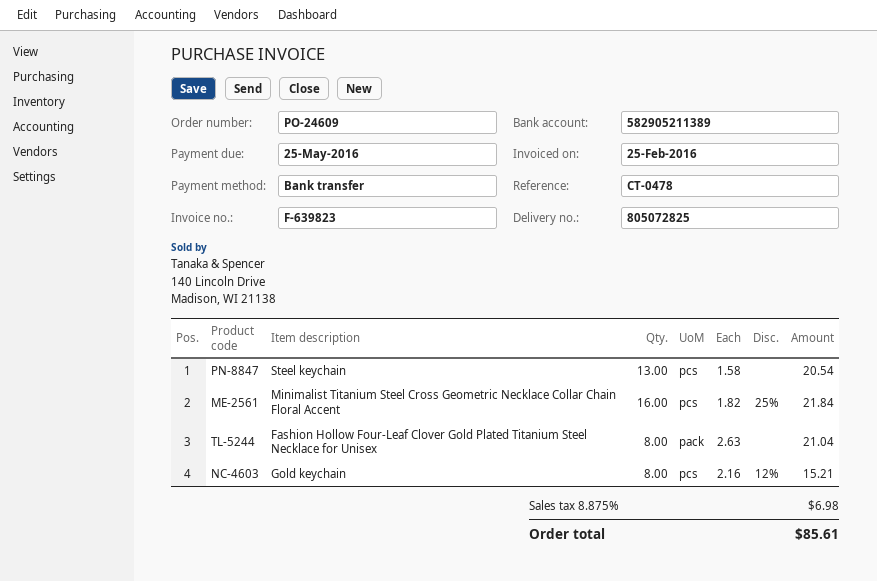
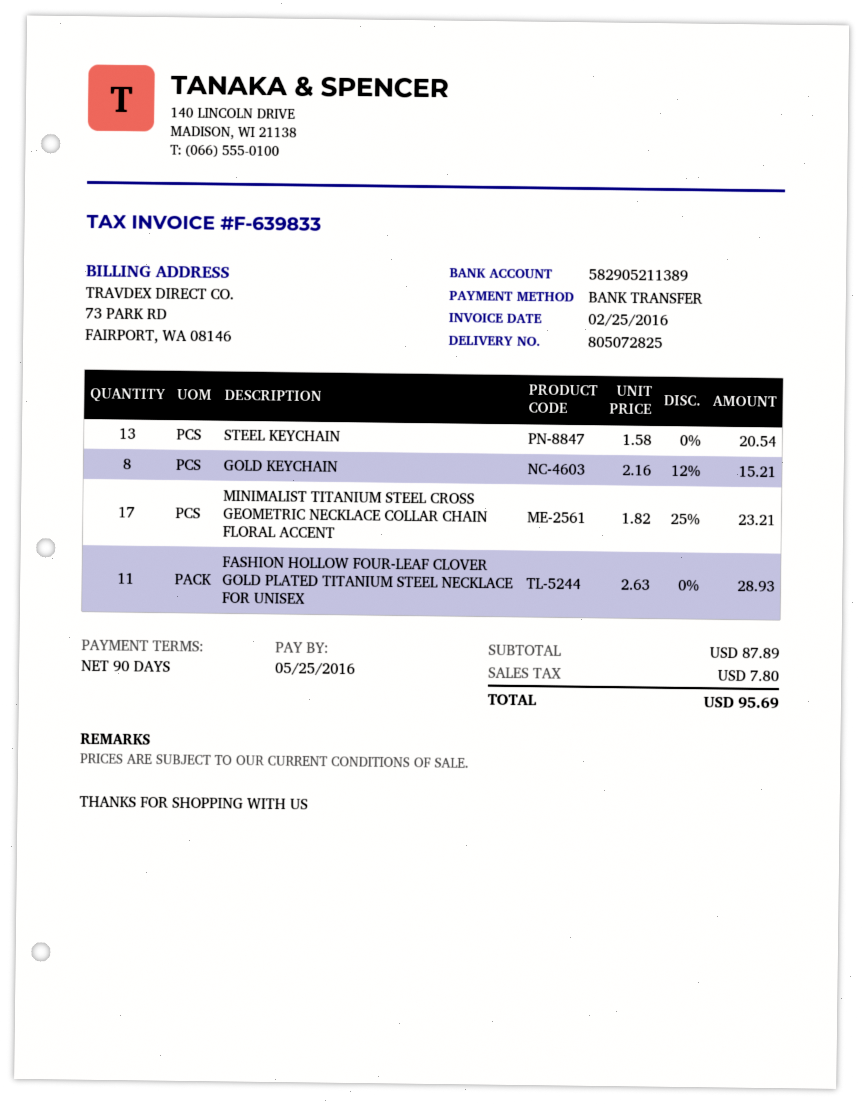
invoice number: F-639823 -> F-639833
Minimalist Titanium Steel Cross Geometric Necklace Collar Chain Floral Accent: 16 x 1.82 - 25% = 21.84 -> 17 x 1.82 - 25% = 23.21
Fashion Hollow Four-Leaf Clover Gold Plated Titanium Steel Necklace for Unisex: 8 x 2.63 = 21.04 -> 11 x 2.63 = 28.93
tax: 6.98 -> 7.80
total: 85.61 -> 95.69

